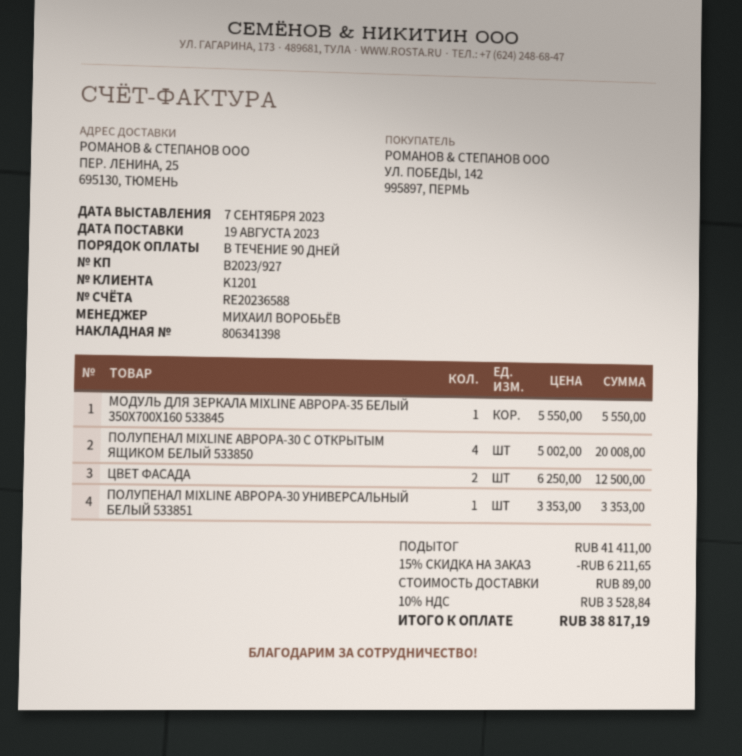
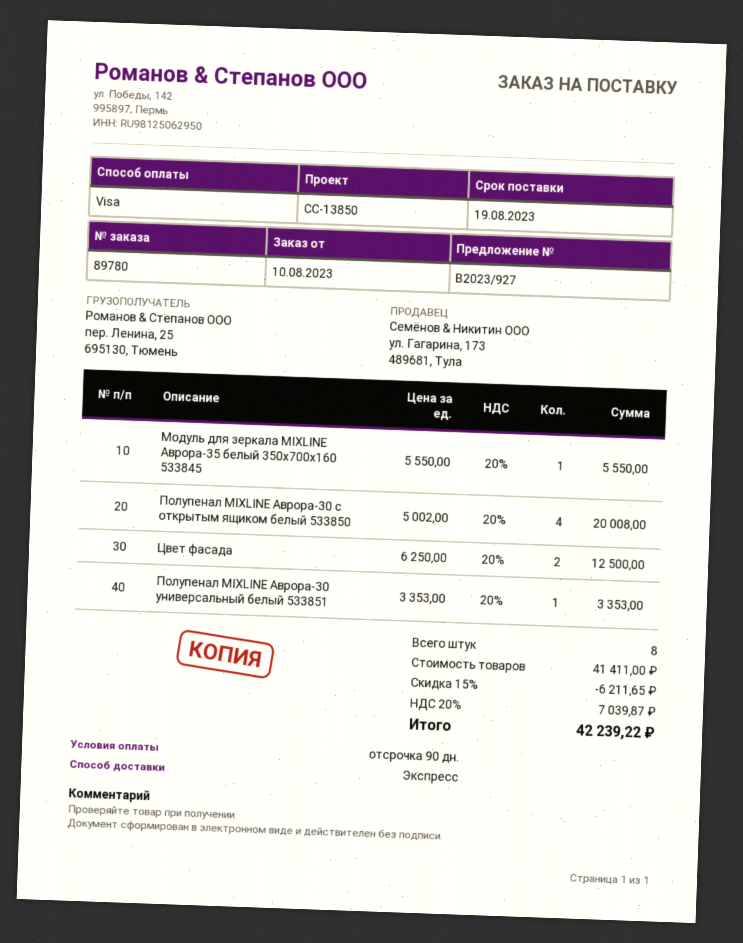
shipping: 89.00 -> none
tax: 10% = 3528.84 -> 20% = 7039.87
total: 38817.19 -> 42239.22

